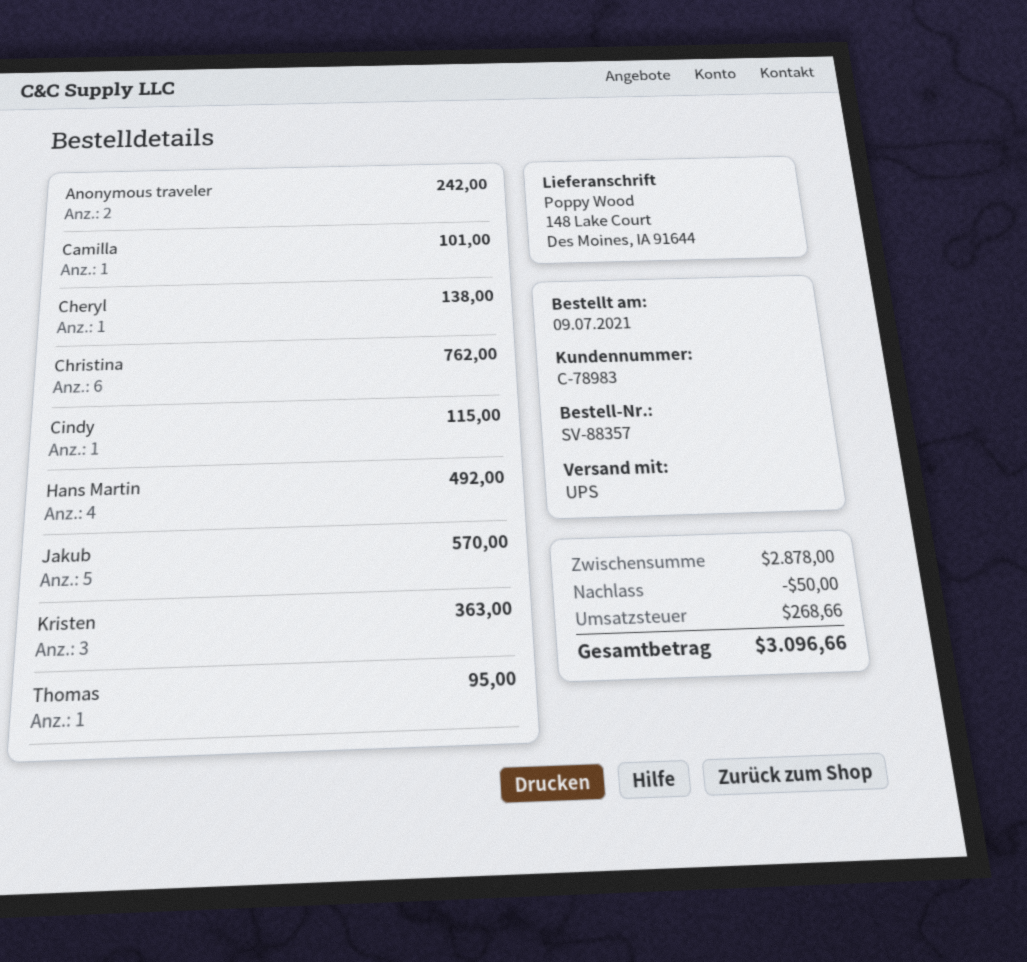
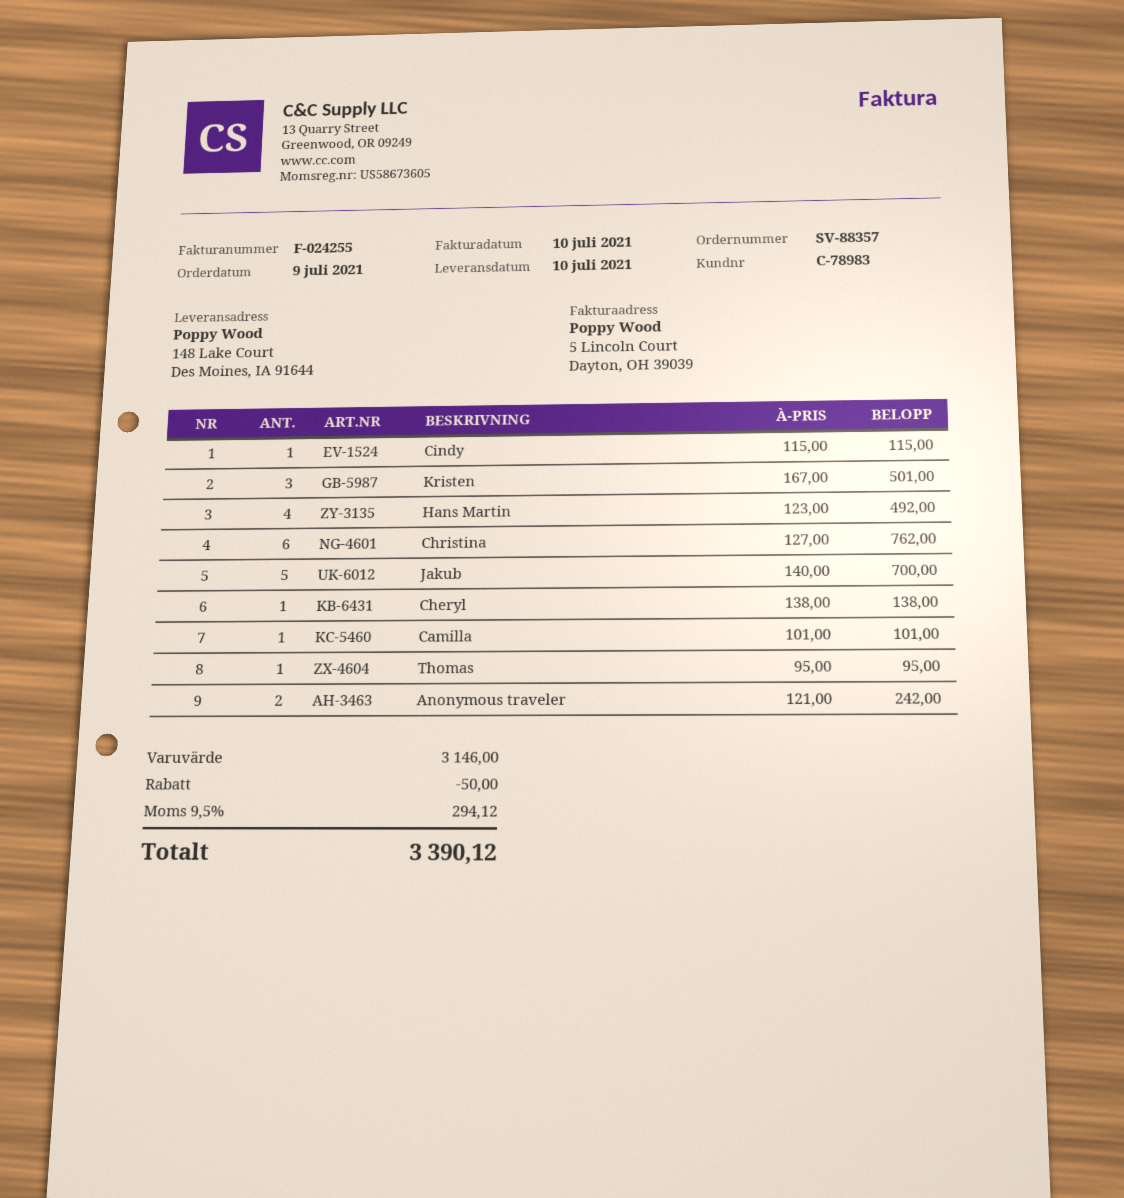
Jakub: 5 for 570.00 -> 5 for 700.00
Kristen: 3 for 363.00 -> 3 for 501.00
subtotal: 2878.00 -> 3146.00
tax: 268.66 -> 294.12
total: 3096.66 -> 3390.12

